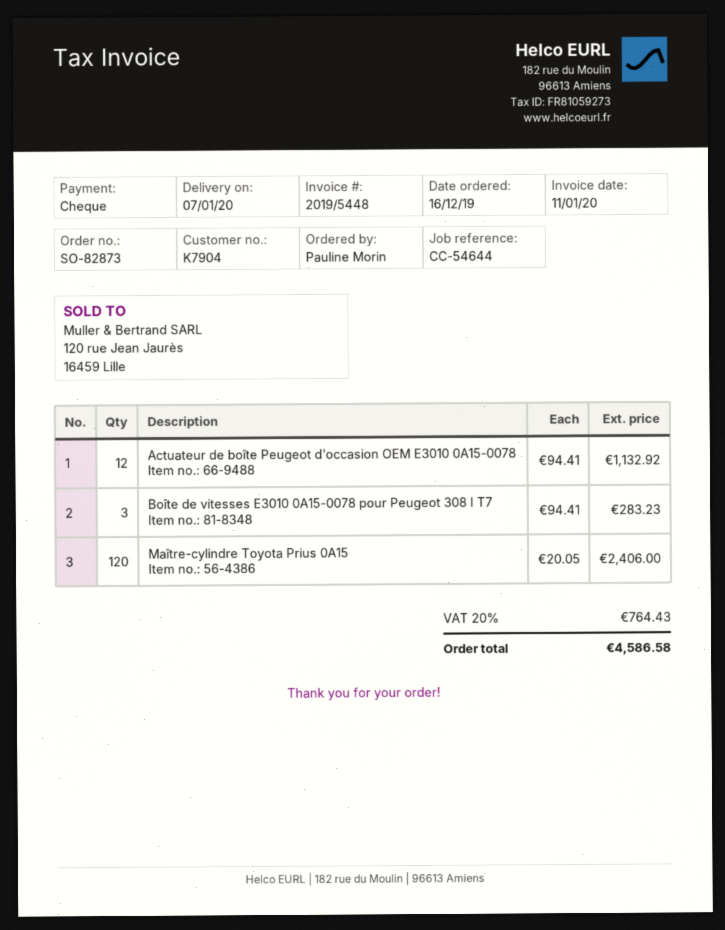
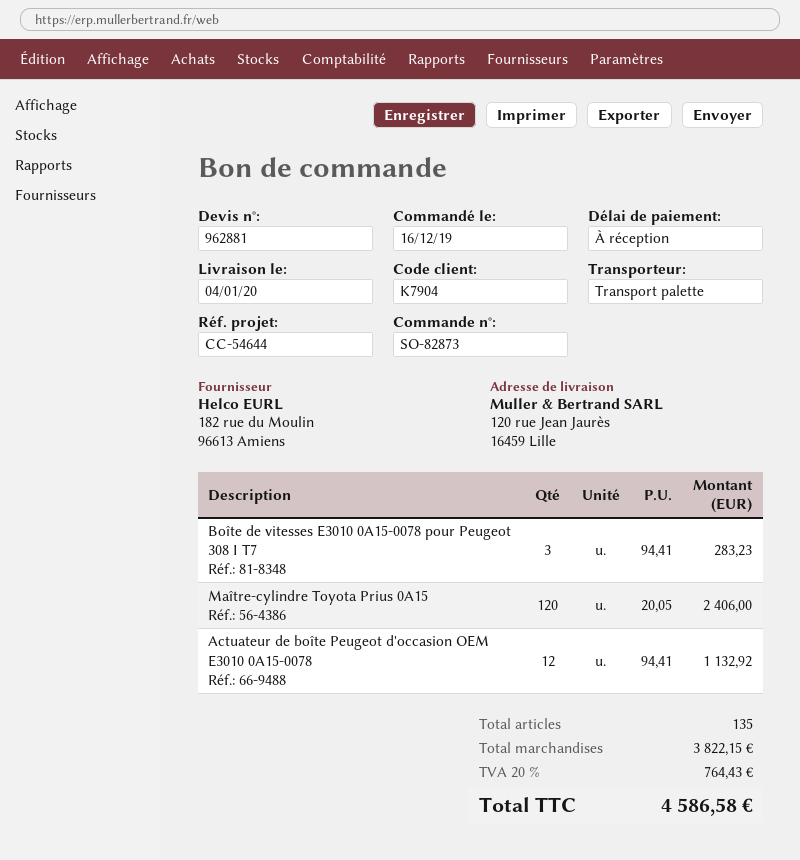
delivery date: 2020-01-07 -> 2020-01-04

